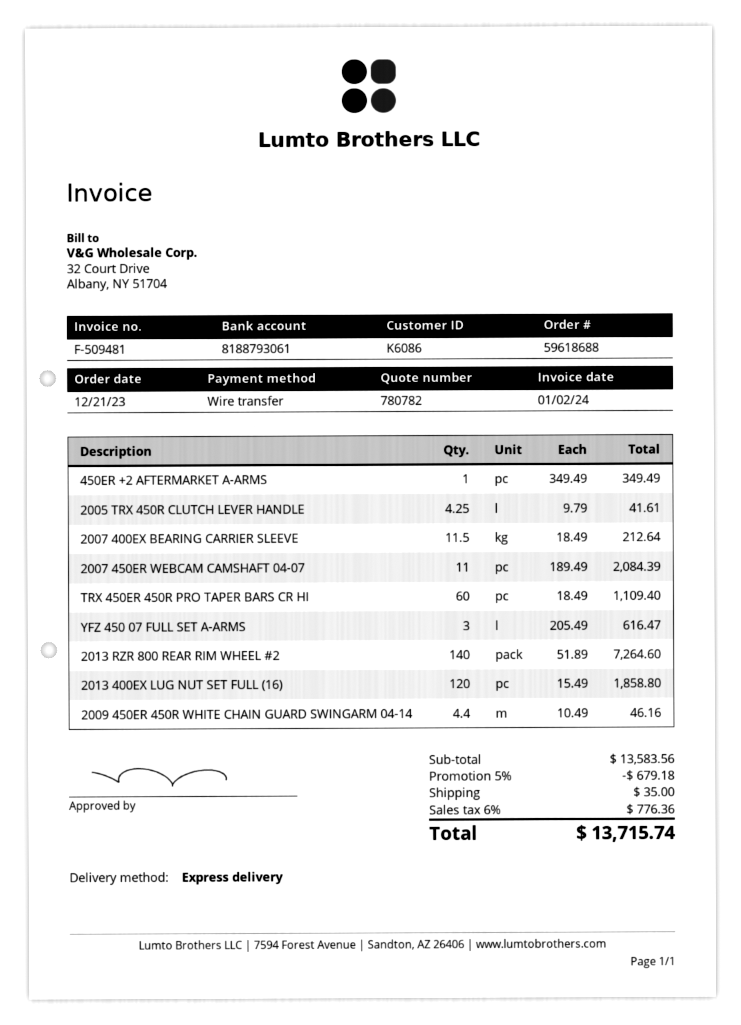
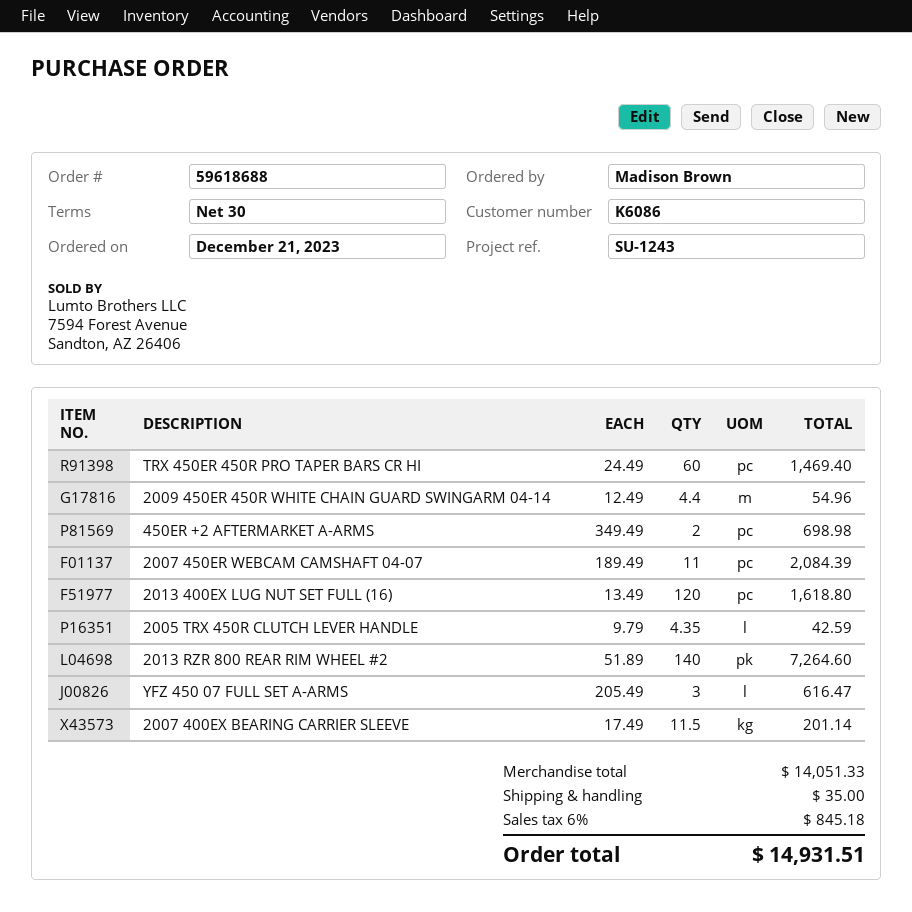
450ER +2 AFTERMARKET A-ARMS: 1 x 349.49 = 349.49 -> 2 x 349.49 = 698.98
2005 TRX 450R CLUTCH LEVER HANDLE: 4.25 x 9.79 = 41.61 -> 4.35 x 9.79 = 42.59
2007 400EX BEARING CARRIER SLEEVE: 11.5 x 18.49 = 212.64 -> 11.5 x 17.49 = 201.14
TRX 450ER 450R PRO TAPER BARS CR HI: 60 x 18.49 = 1109.40 -> 60 x 24.49 = 1469.40
2013 400EX LUG NUT SET FULL (16): 120 x 15.49 = 1858.80 -> 120 x 13.49 = 1618.80
2009 450ER 450R WHITE CHAIN GUARD SWINGARM 04-14: 4.4 x 10.49 = 46.16 -> 4.4 x 12.49 = 54.96
subtotal: 13583.56 -> 14051.33
discount: 5% = 679.18 -> none
tax: 6% = 776.36 -> 6% = 845.18
total: 13715.74 -> 14931.51

